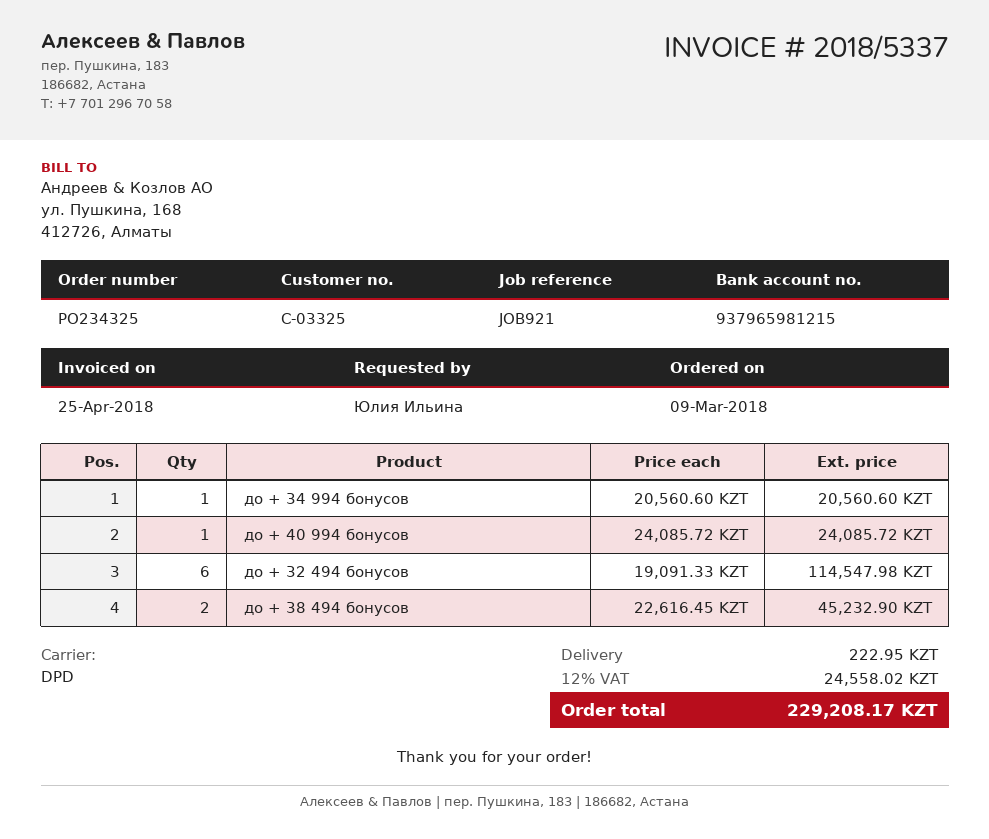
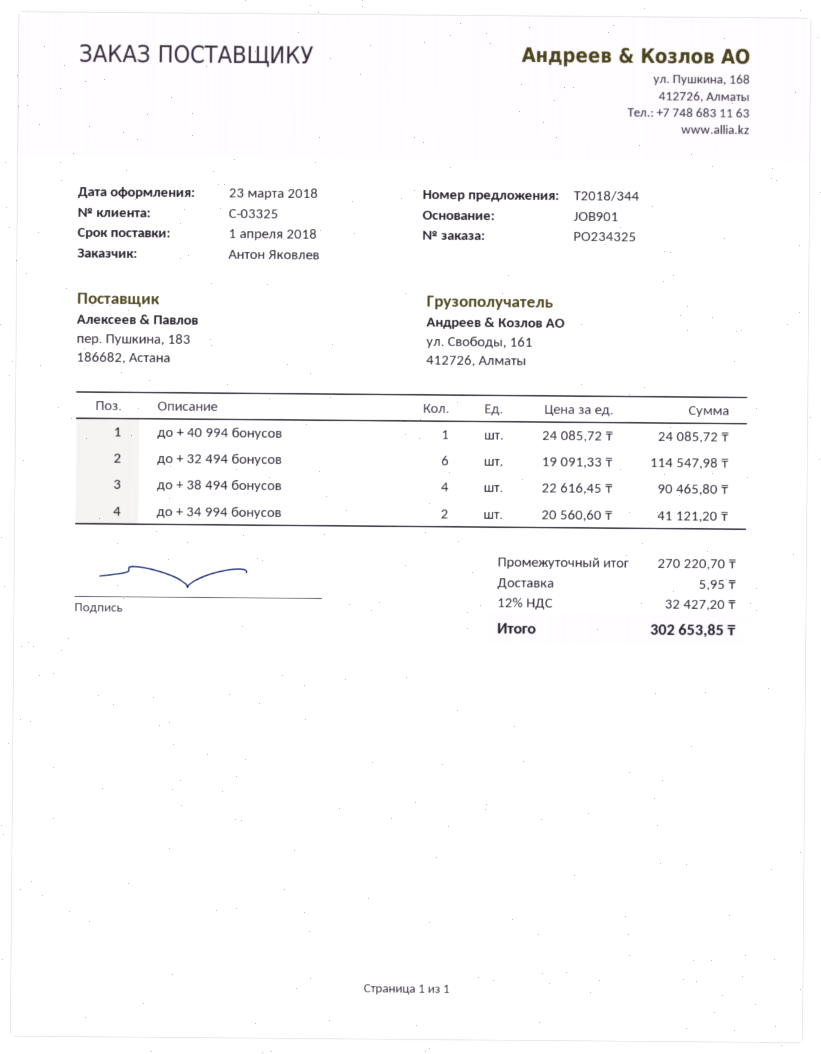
order date: 2018-03-09 -> 2018-03-23
reference: JOB921 -> JOB901
ordered by: Юлия Ильина -> Антон Яковлев
до + 34 994 бонусов: 1 x 20560.60 = 20560.60 -> 2 x 20560.60 = 41121.20
до + 38 494 бонусов: 2 x 22616.45 = 45232.90 -> 4 x 22616.45 = 90465.80
shipping: 222.95 -> 5.95
tax: 12% = 24558.02 -> 12% = 32427.20
total: 229208.17 -> 302653.85

